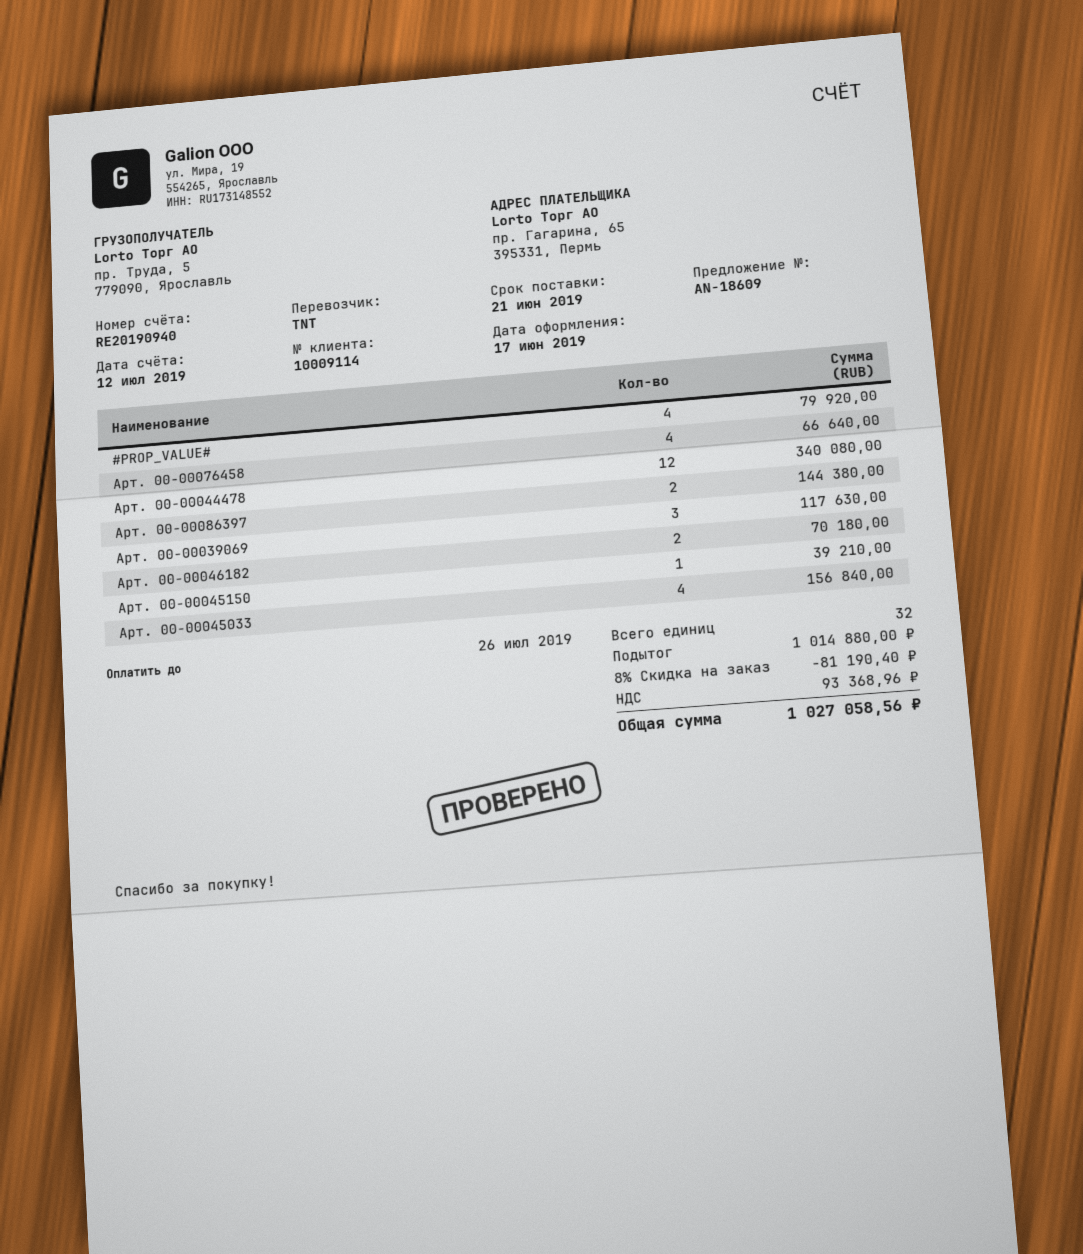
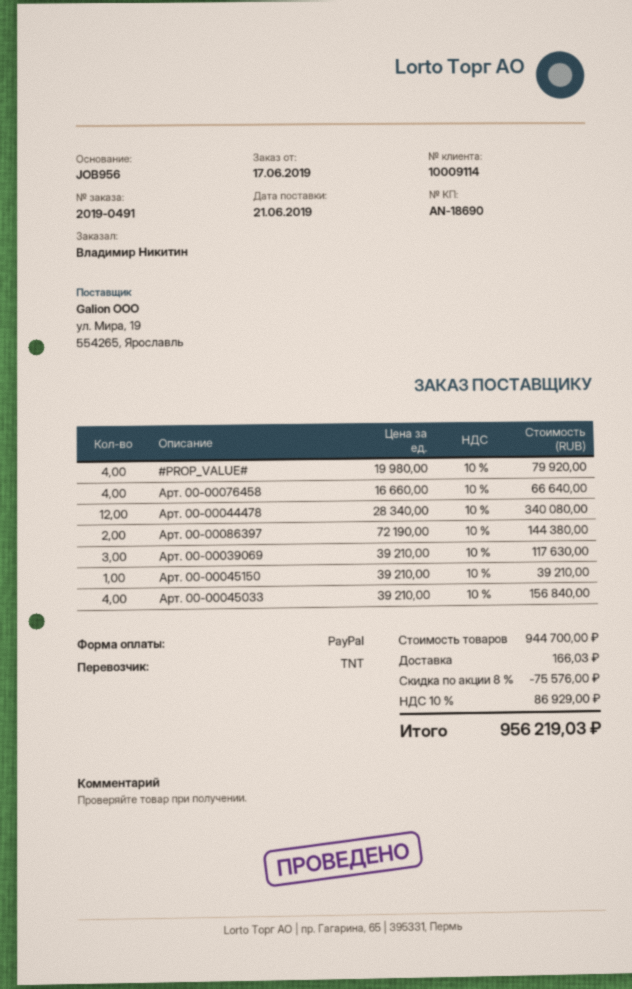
quote number: AN-18609 -> AN-18690
Арт. 00-00046182: 2 for 70180.00 -> none
subtotal: 1014880.00 -> 944700.00
discount: 8% = 81190.40 -> 8% = 75576.00
shipping: none -> 166.03
tax: 93368.96 -> 86929.00
total: 1027058.56 -> 956219.03

